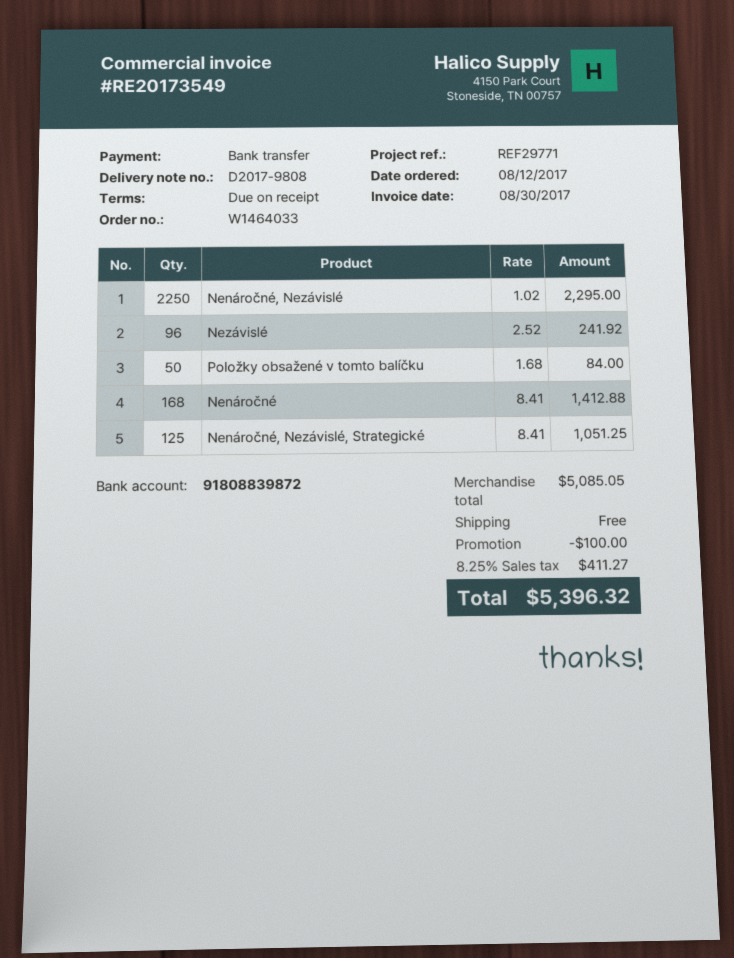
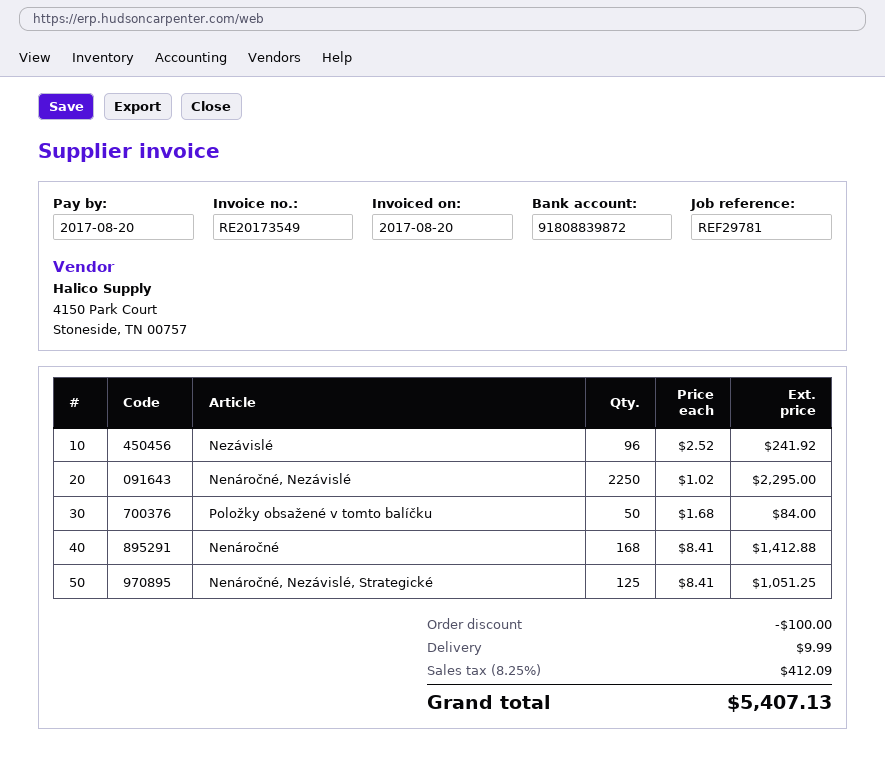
invoice date: 2017-08-30 -> 2017-08-20
reference: REF29771 -> REF29781
shipping: 0.00 -> 9.99
tax: 8.25% = 411.27 -> 8.25% = 412.09
total: 5396.32 -> 5407.13

